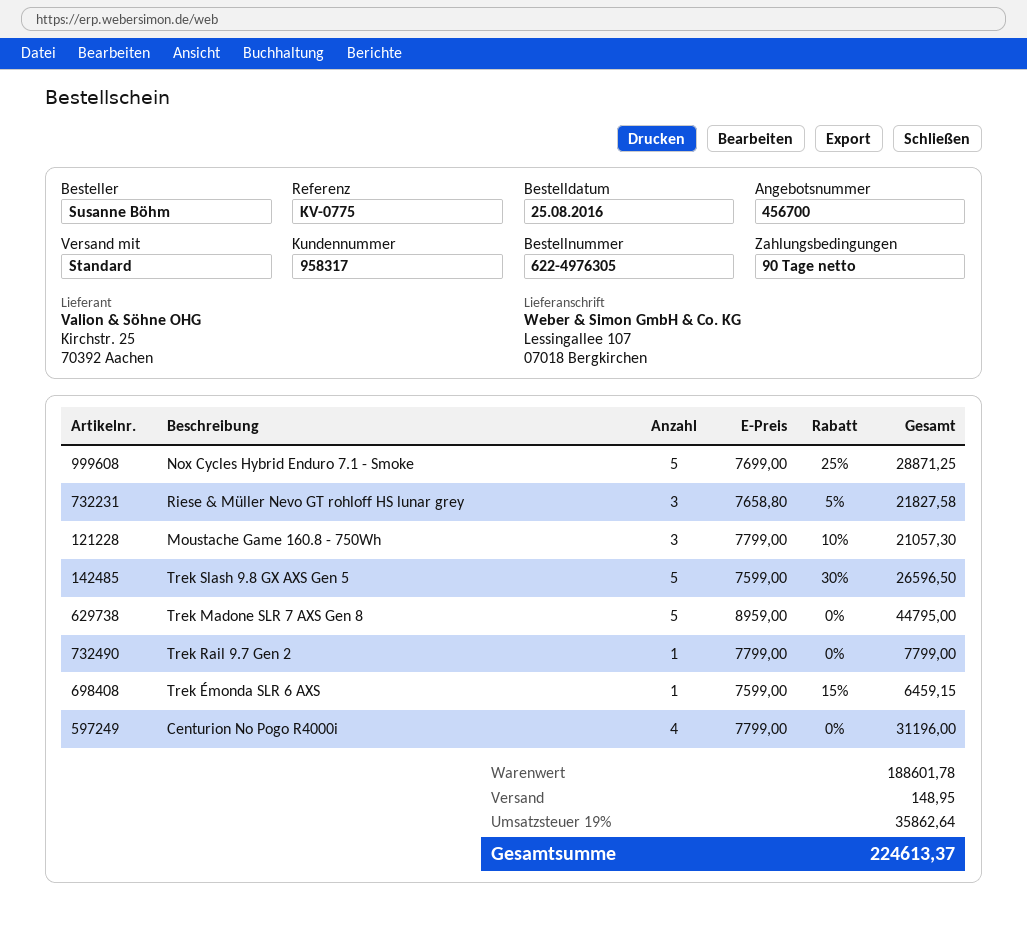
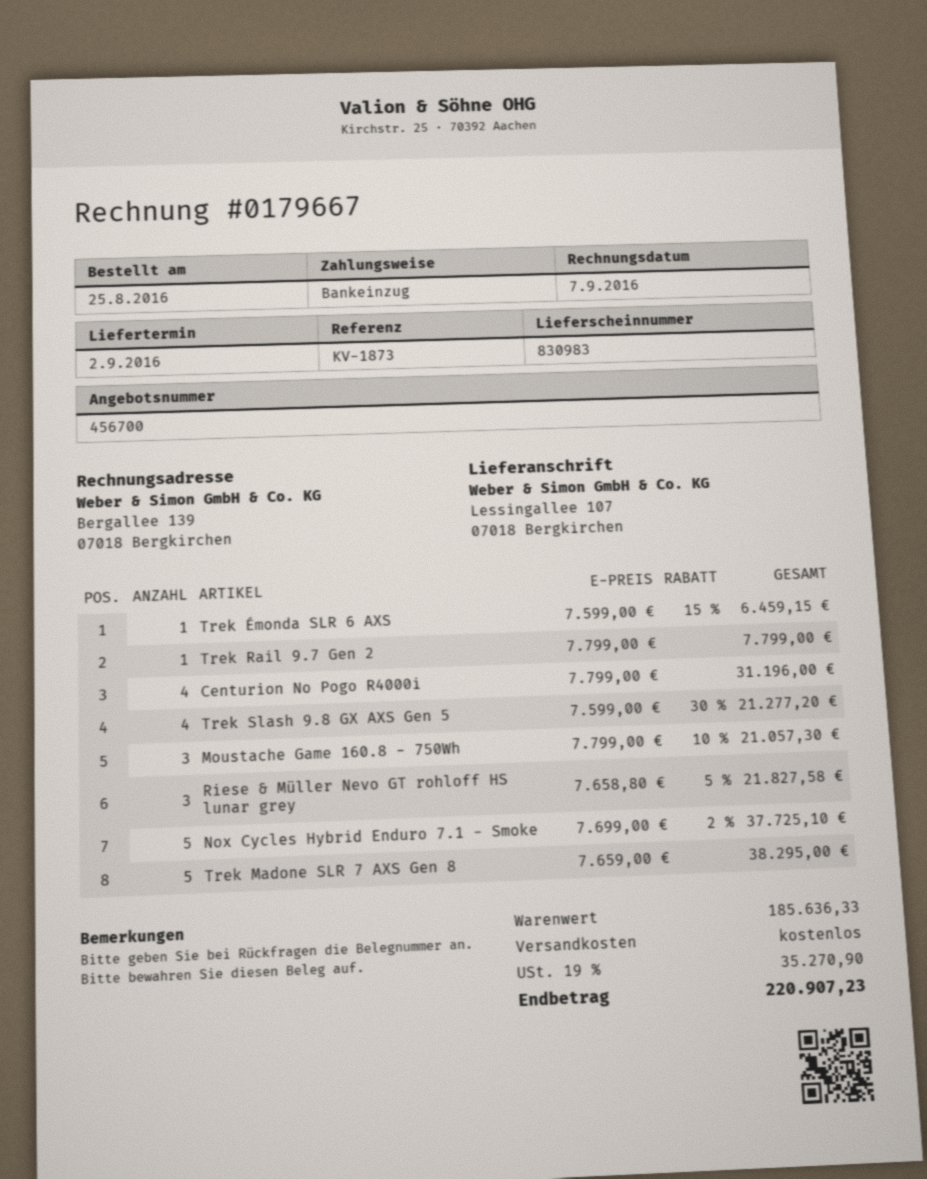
reference: KV-0775 -> KV-1873
Nox Cycles Hybrid Enduro 7.1 - Smoke: 5 x 7699.00 - 25% = 28871.25 -> 5 x 7699.00 - 2% = 37725.10
Trek Slash 9.8 GX AXS Gen 5: 5 x 7599.00 - 30% = 26596.50 -> 4 x 7599.00 - 30% = 21277.20
Trek Madone SLR 7 AXS Gen 8: 5 x 8959.00 = 44795.00 -> 5 x 7659.00 = 38295.00
subtotal: 188601.78 -> 185636.33
shipping: 148.95 -> 0.00
tax: 19% = 35862.64 -> 19% = 35270.90
total: 224613.37 -> 220907.23

